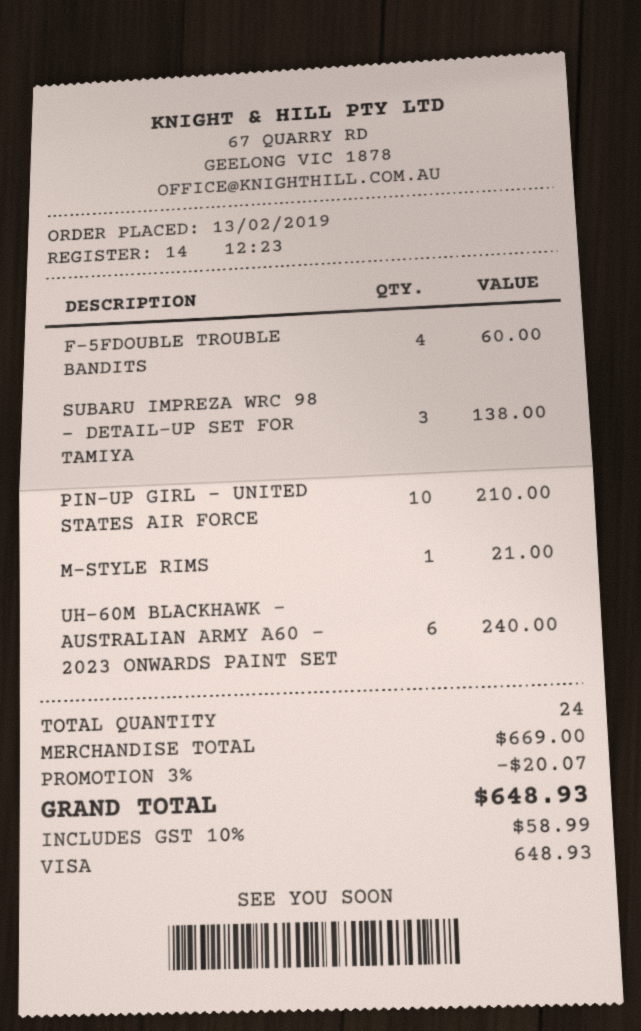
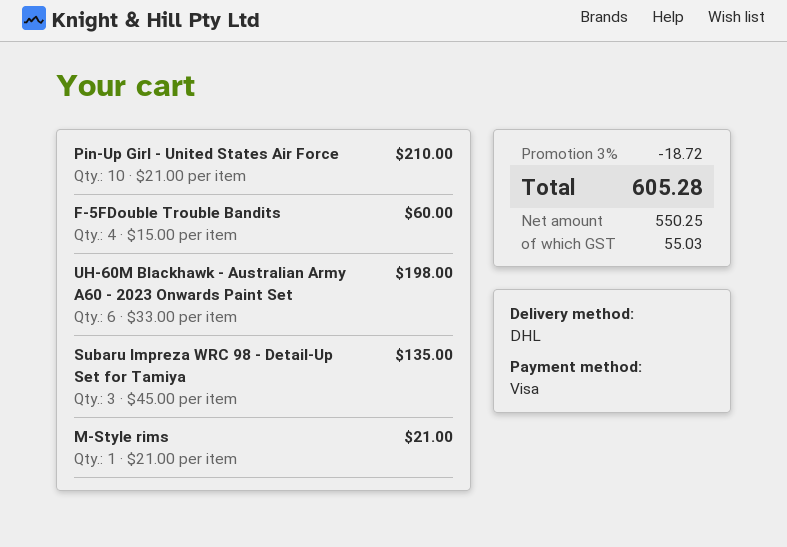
SUBARU IMPREZA WRC 98 - DETAIL-UP SET FOR TAMIYA: 3 for 138.00 -> 3 for 135.00
UH-60M BLACKHAWK - AUSTRALIAN ARMY A60 - 2023 ONWARDS PAINT SET: 6 for 240.00 -> 6 for 198.00
discount: 3% = 20.07 -> 3% = 18.72
tax: 58.99 -> 55.03
total: 648.93 -> 605.28

